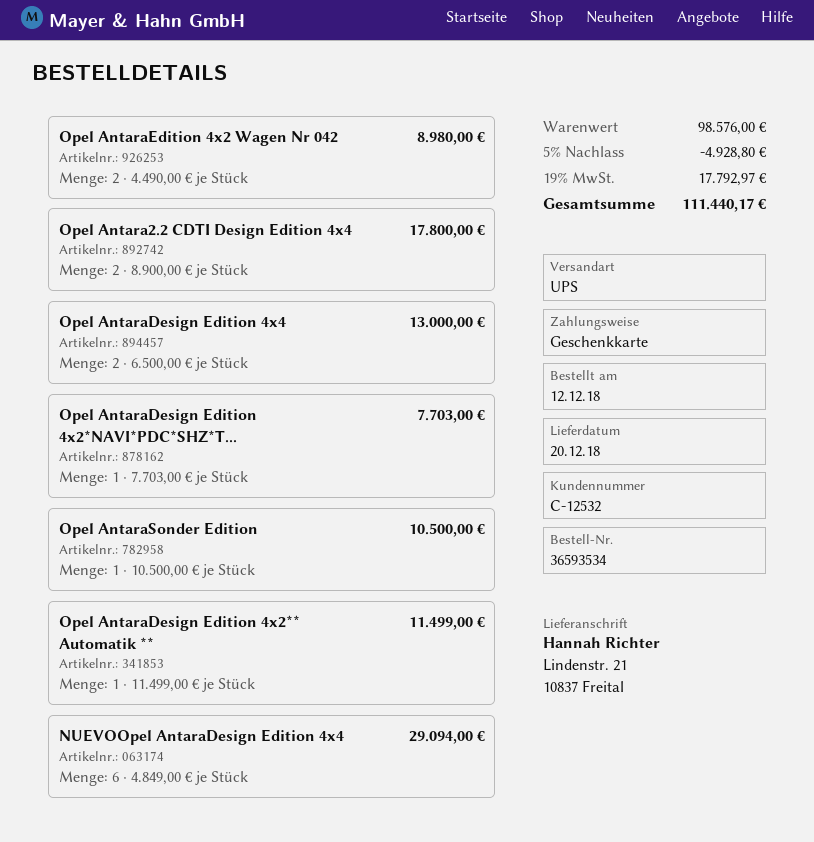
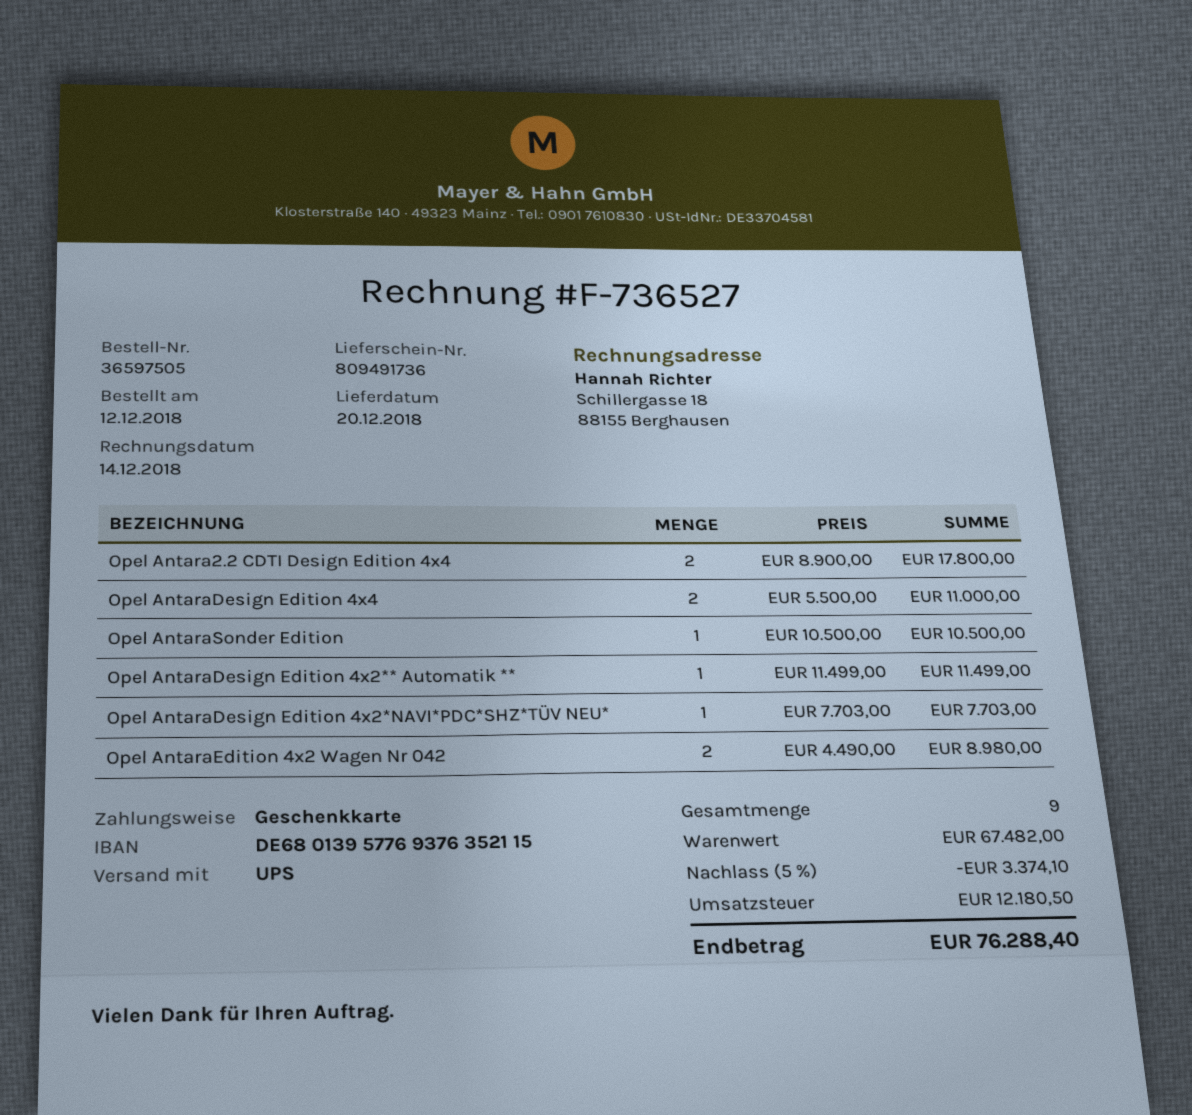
order number: 36593534 -> 36597505
Opel AntaraDesign Edition 4x4: 2 x 6500.00 = 13000.00 -> 2 x 5500.00 = 11000.00
NUEVOOpel AntaraDesign Edition 4x4: 6 x 4849.00 = 29094.00 -> none
subtotal: 98576.00 -> 67482.00
discount: 5% = 4928.80 -> 5% = 3374.10
tax: 17792.97 -> 12180.50
total: 111440.17 -> 76288.40

